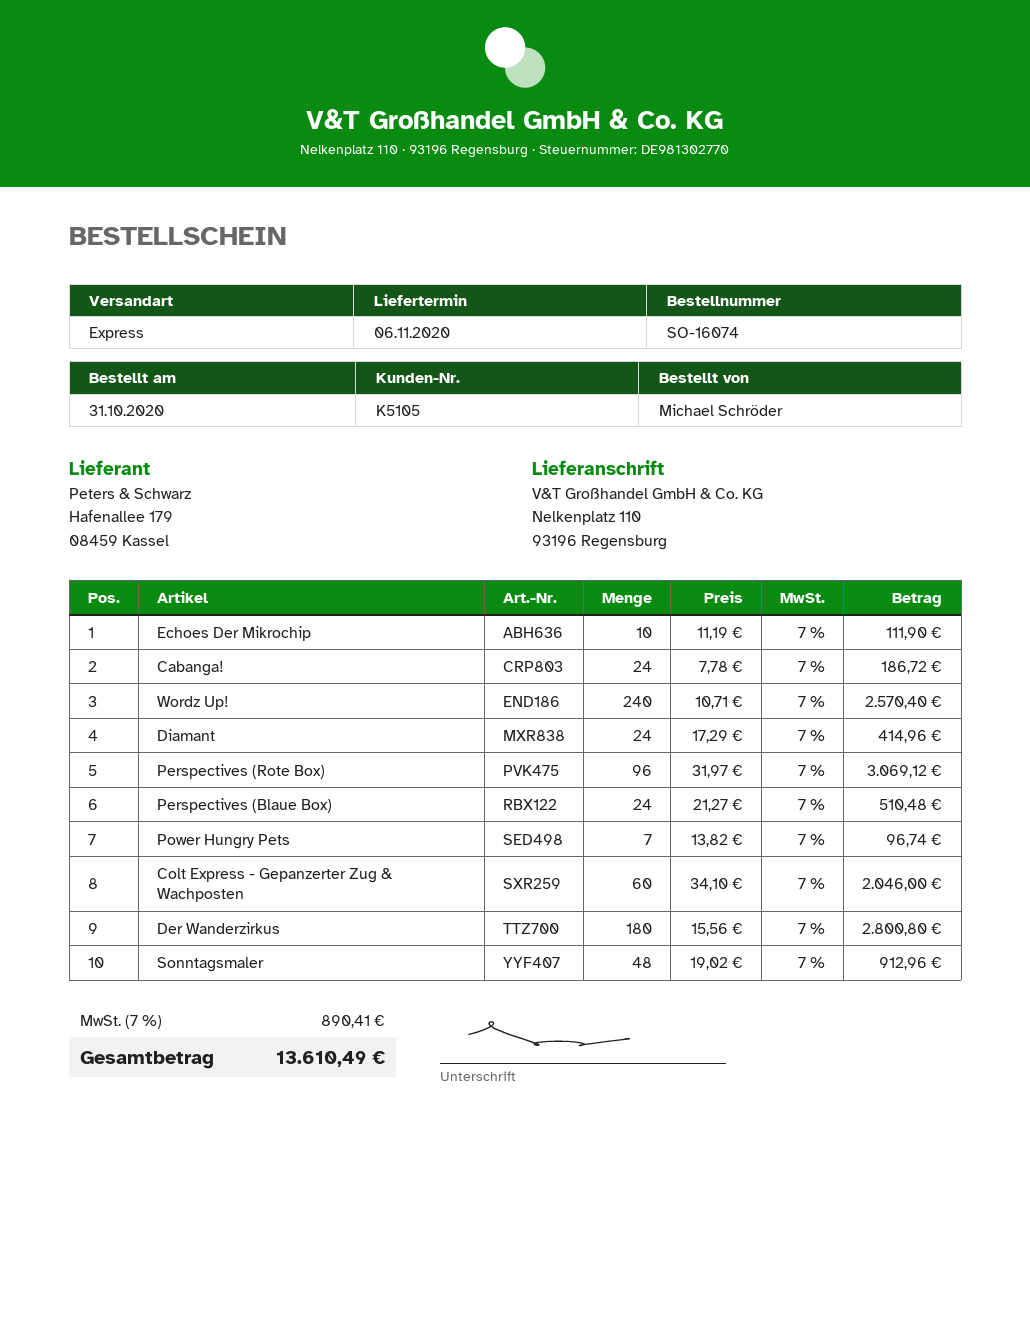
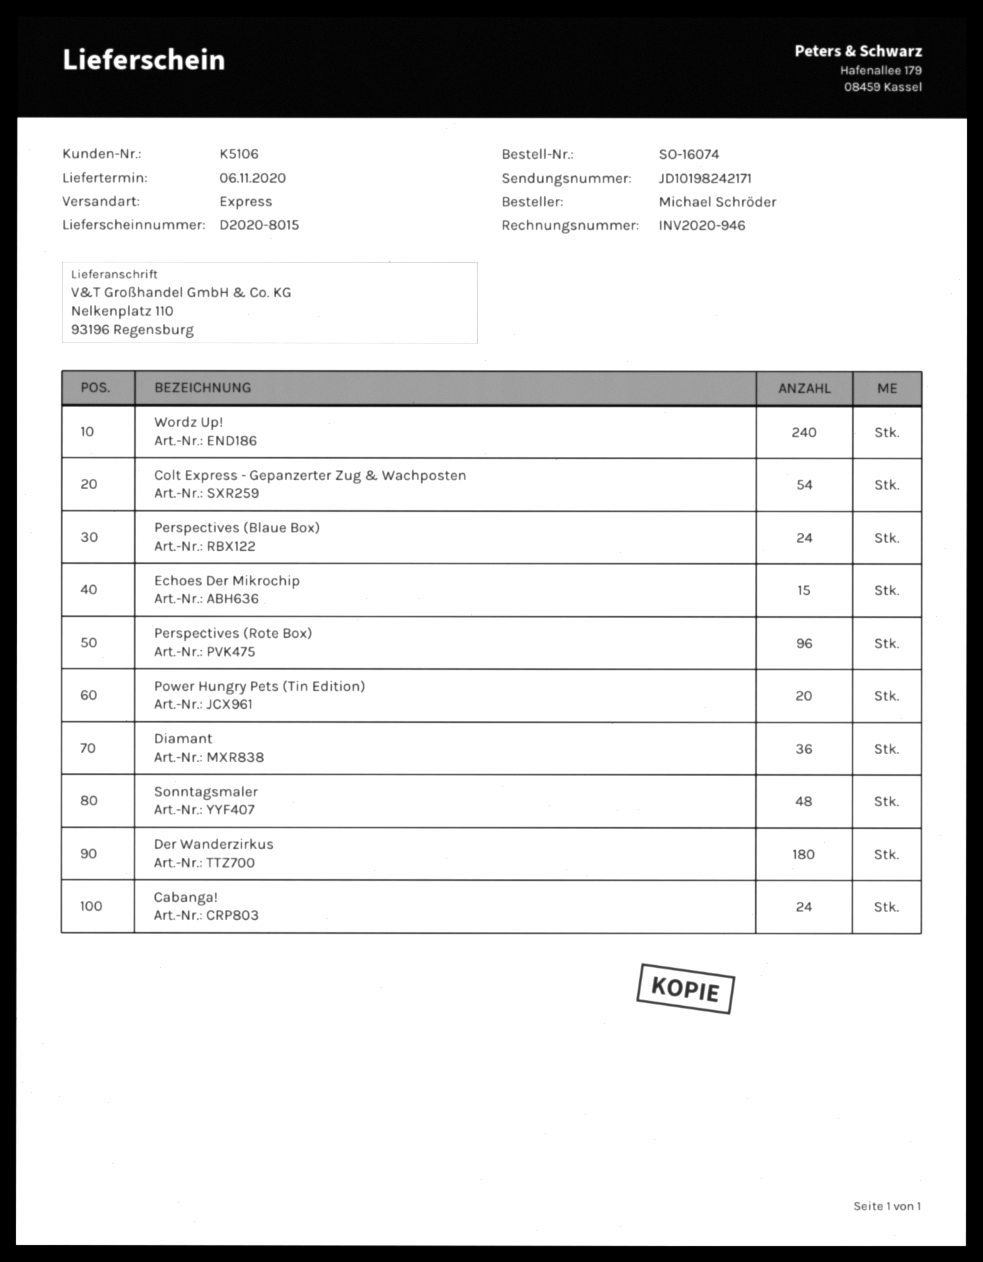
customer number: K5105 -> K5106
Echoes Der Mikrochip: 10 -> 15
Diamant: 24 -> 36
Power Hungry Pets: 7 -> none
Colt Express - Gepanzerter Zug & Wachposten: 60 -> 54
Power Hungry Pets (Tin Edition): none -> 20

